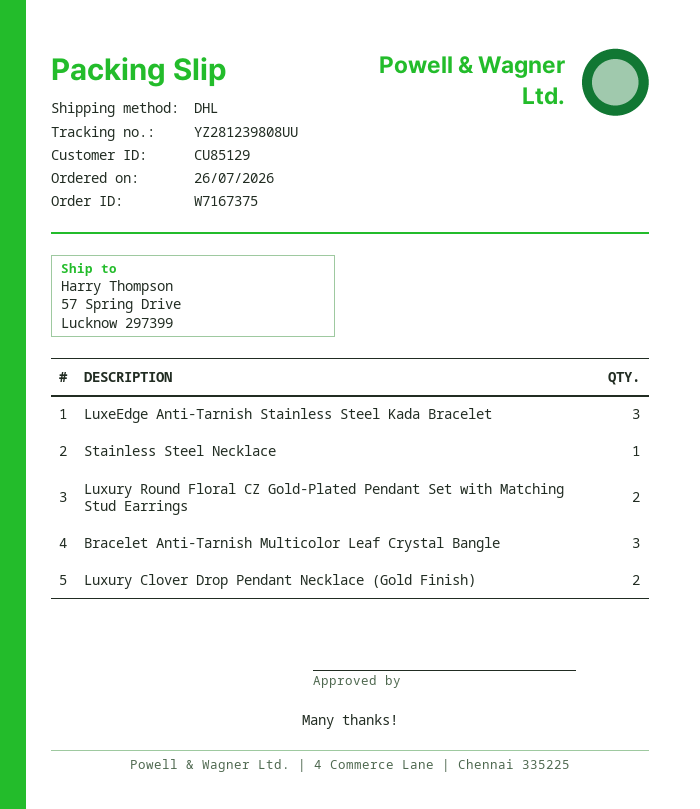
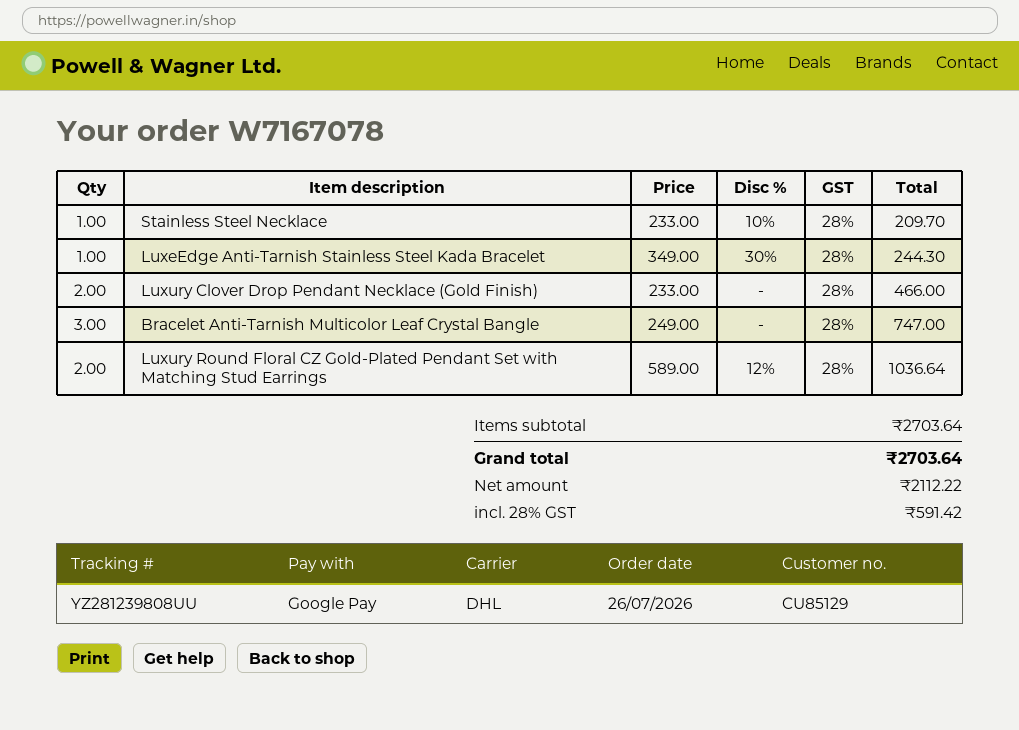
order number: W7167375 -> W7167078
LuxeEdge Anti-Tarnish Stainless Steel Kada Bracelet: 3 -> 1

